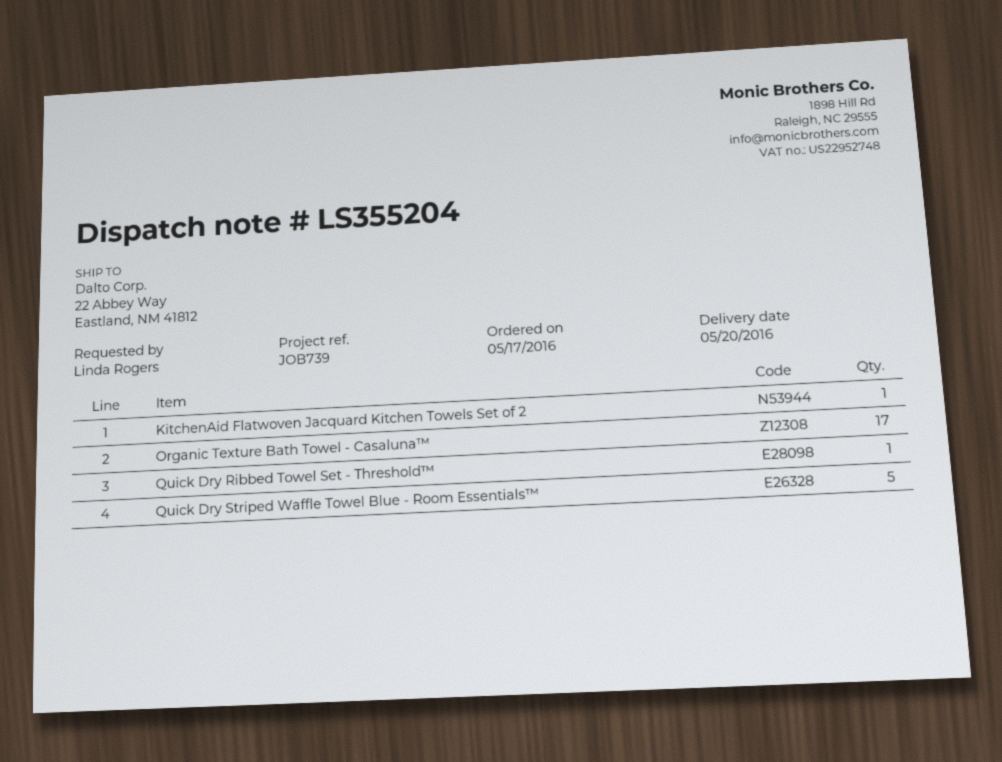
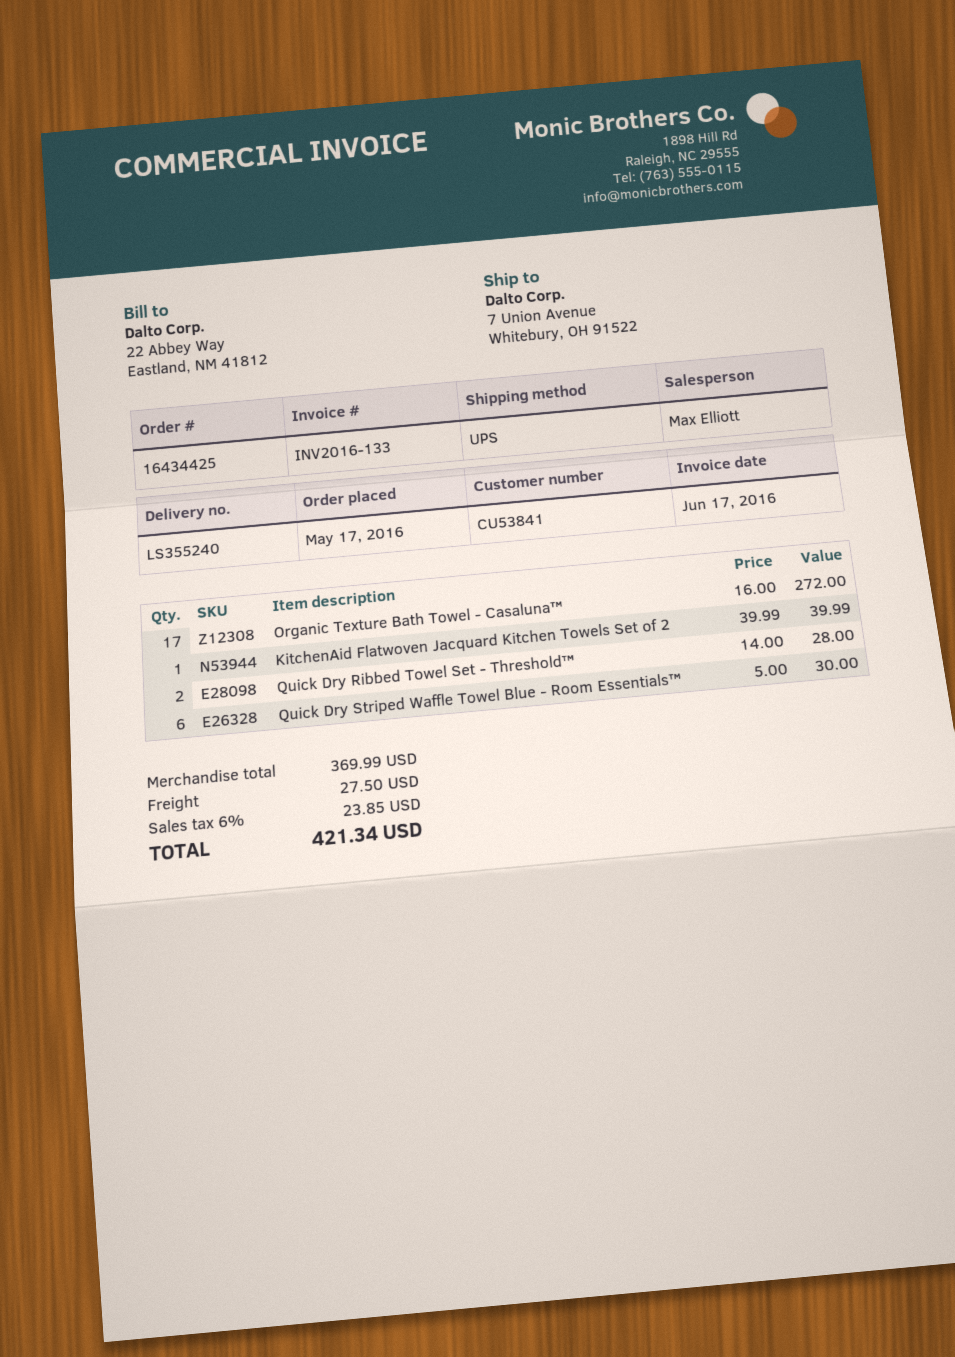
delivery note number: LS355204 -> LS355240
ship to: 22 Abbey Way, Eastland, NM 41812 -> 7 Union Avenue, Whitebury, OH 91522
Quick Dry Ribbed Towel Set - Threshold™: 1 -> 2
Quick Dry Striped Waffle Towel Blue - Room Essentials™: 5 -> 6

